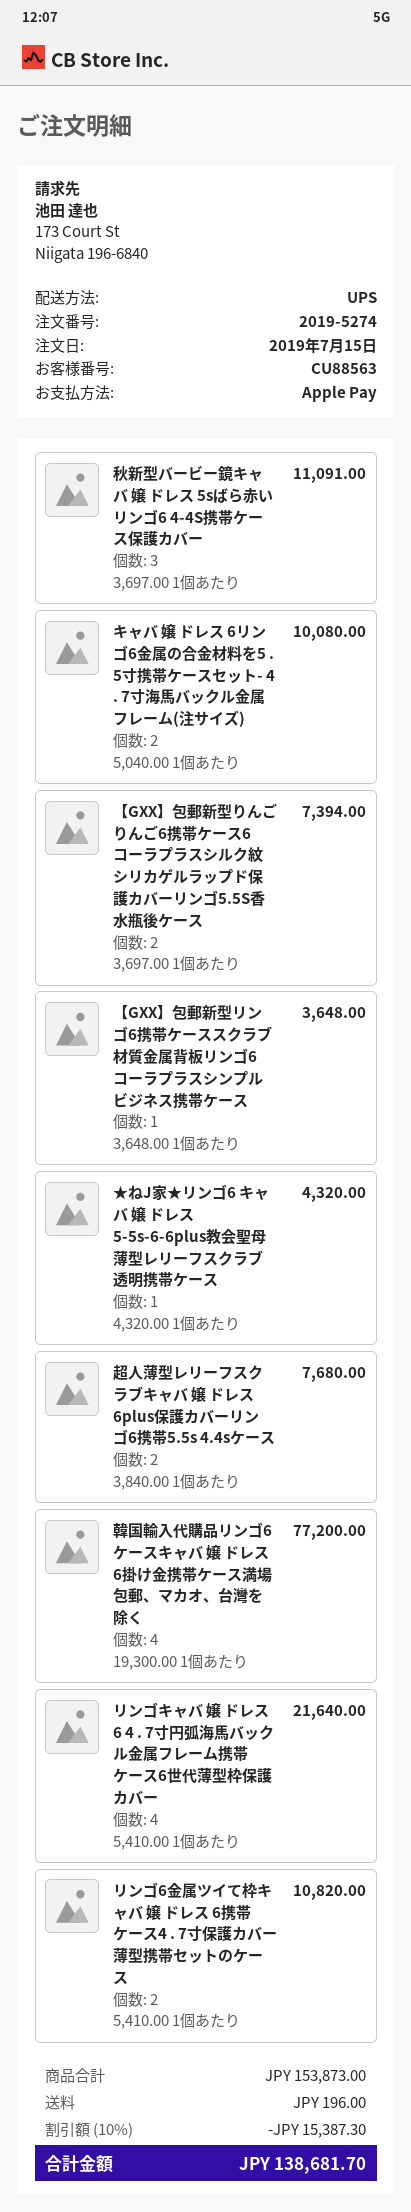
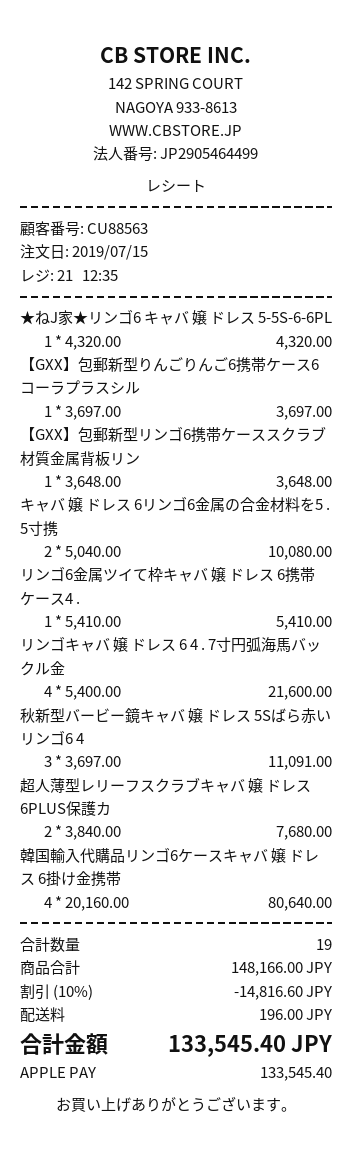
【GXX】包郵新型りんごりんご6携帯ケース6コーラプラスシルク紋シリカゲルラップド保護カバーリンゴ5.5S香水瓶後ケース: 2 x 3697.00 = 7394.00 -> 1 x 3697.00 = 3697.00
韓国輸入代購品リンゴ6ケースキャバ 嬢 ドレス 6掛け金携帯ケース満場包郵、マカオ、台灣を除く: 4 x 19300.00 = 77200.00 -> 4 x 20160.00 = 80640.00
リンゴキャバ 嬢 ドレス 6 4 . 7寸円弧海馬バックル金属フレーム携帯ケース6世代薄型枠保護カバー: 4 x 5410.00 = 21640.00 -> 4 x 5400.00 = 21600.00
リンゴ6金属ツイて枠キャバ 嬢 ドレス 6携帯ケース4 . 7寸保護カバー薄型携帯セットのケース: 2 x 5410.00 = 10820.00 -> 1 x 5410.00 = 5410.00
subtotal: 153873.00 -> 148166.00
discount: 10% = 15387.30 -> 10% = 14816.60
total: 138681.70 -> 133545.40

